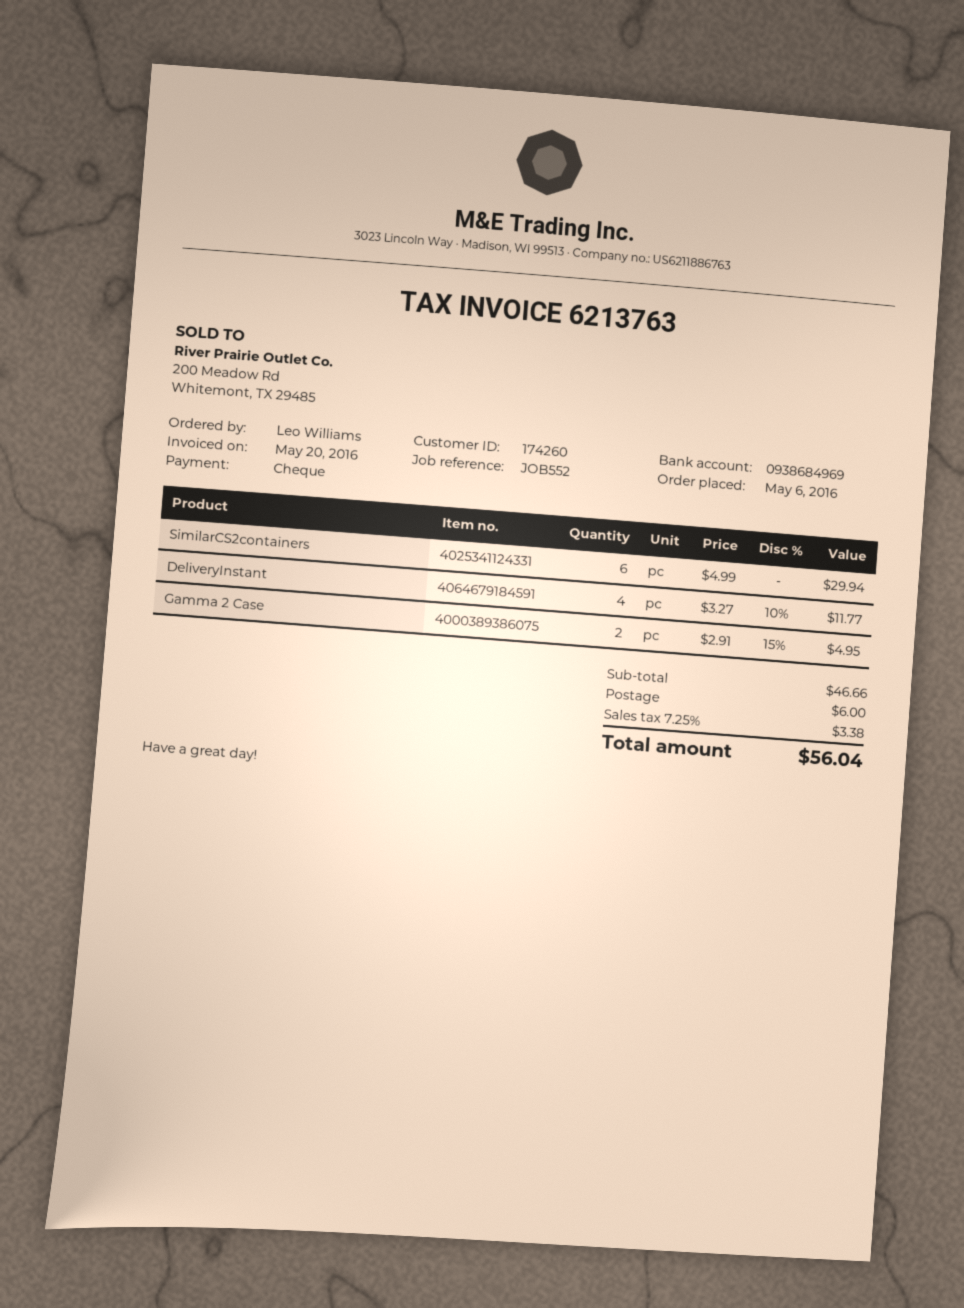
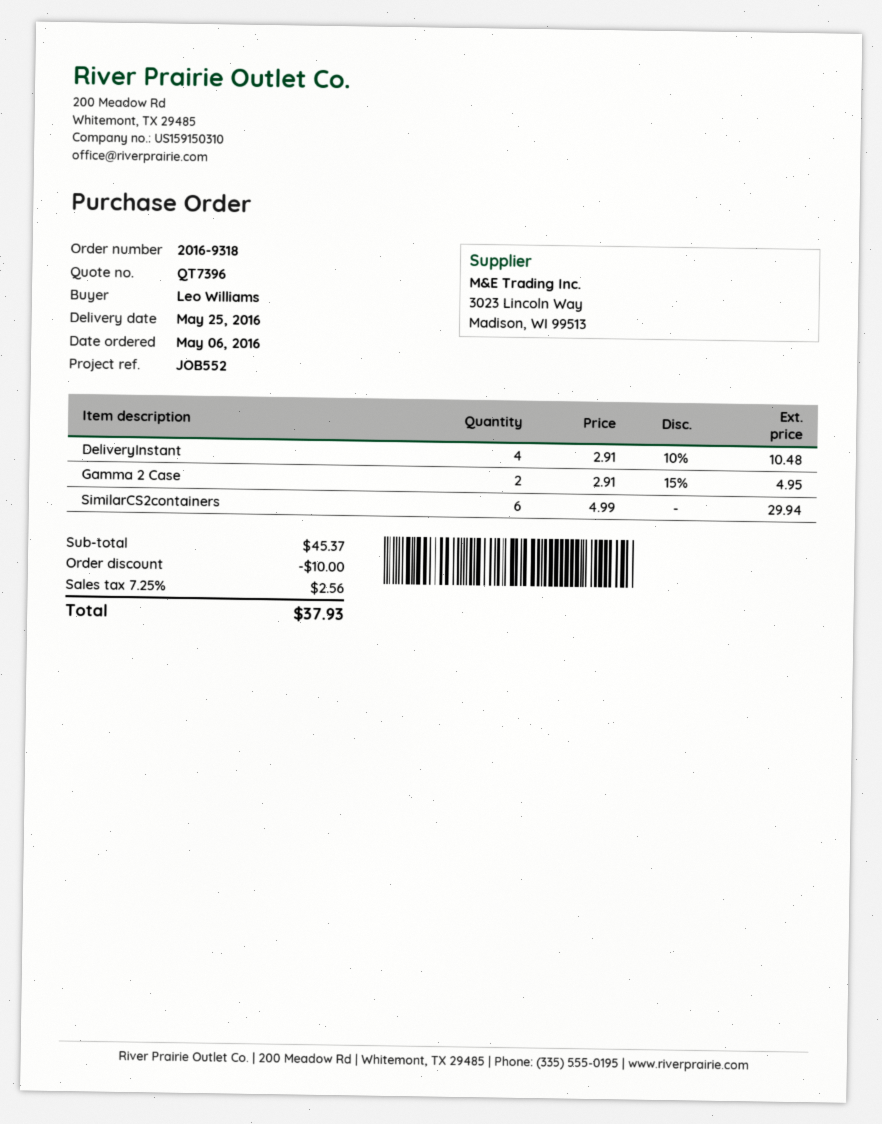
DeliveryInstant: 4 x 3.27 - 10% = 11.77 -> 4 x 2.91 - 10% = 10.48
subtotal: 46.66 -> 45.37
discount: none -> 10.00
shipping: 6.00 -> none
tax: 7.25% = 3.38 -> 7.25% = 2.56
total: 56.04 -> 37.93

